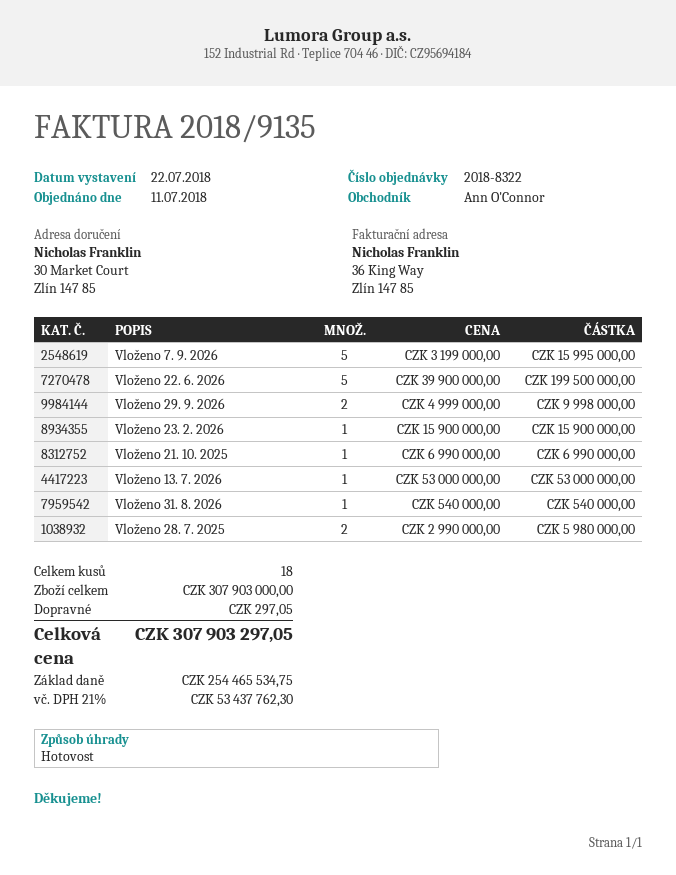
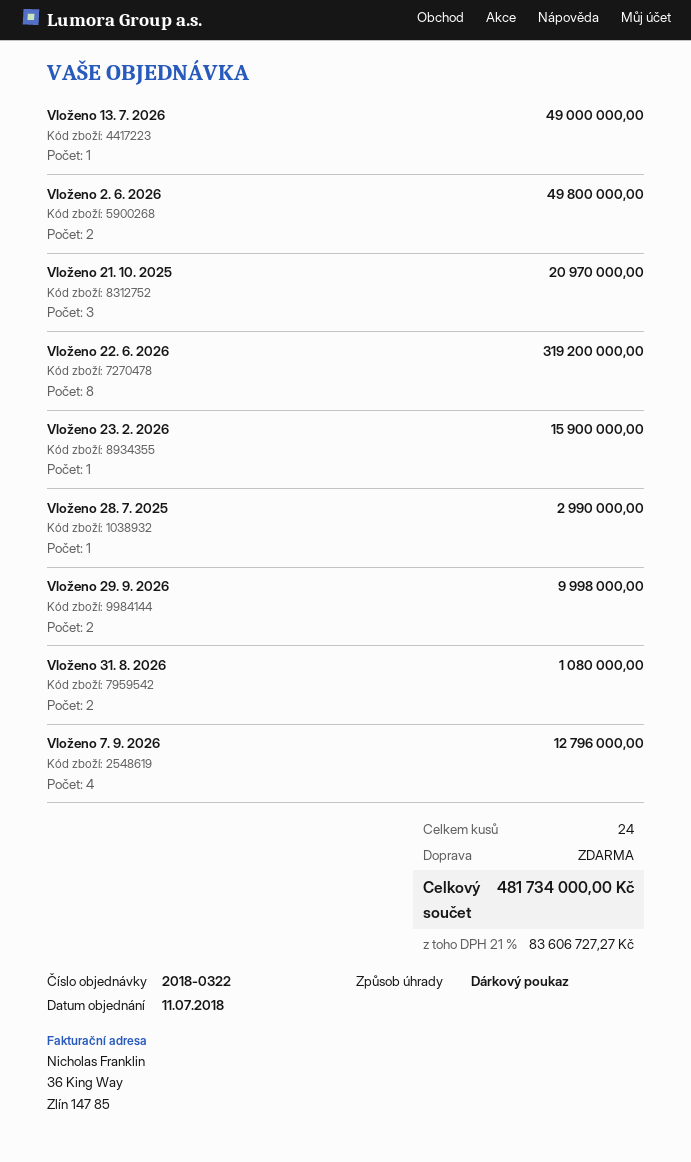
order number: 2018-8322 -> 2018-0322
payment method: cash -> gift card
Vloženo 7. 9. 2026: 5 for 15995000.00 -> 4 for 12796000.00
Vloženo 22. 6. 2026: 5 for 199500000.00 -> 8 for 319200000.00
Vloženo 21. 10. 2025: 1 for 6990000.00 -> 3 for 20970000.00
Vloženo 13. 7. 2026: 1 for 53000000.00 -> 1 for 49000000.00
Vloženo 31. 8. 2026: 1 for 540000.00 -> 2 for 1080000.00
Vloženo 28. 7. 2025: 2 for 5980000.00 -> 1 for 2990000.00
Vloženo 2. 6. 2026: none -> 2 for 49800000.00
total quantity: 18 -> 24
shipping: 297.05 -> 0.00
tax: 21% = 53437762.30 -> 21% = 83606727.27
total: 307903297.05 -> 481734000.00

